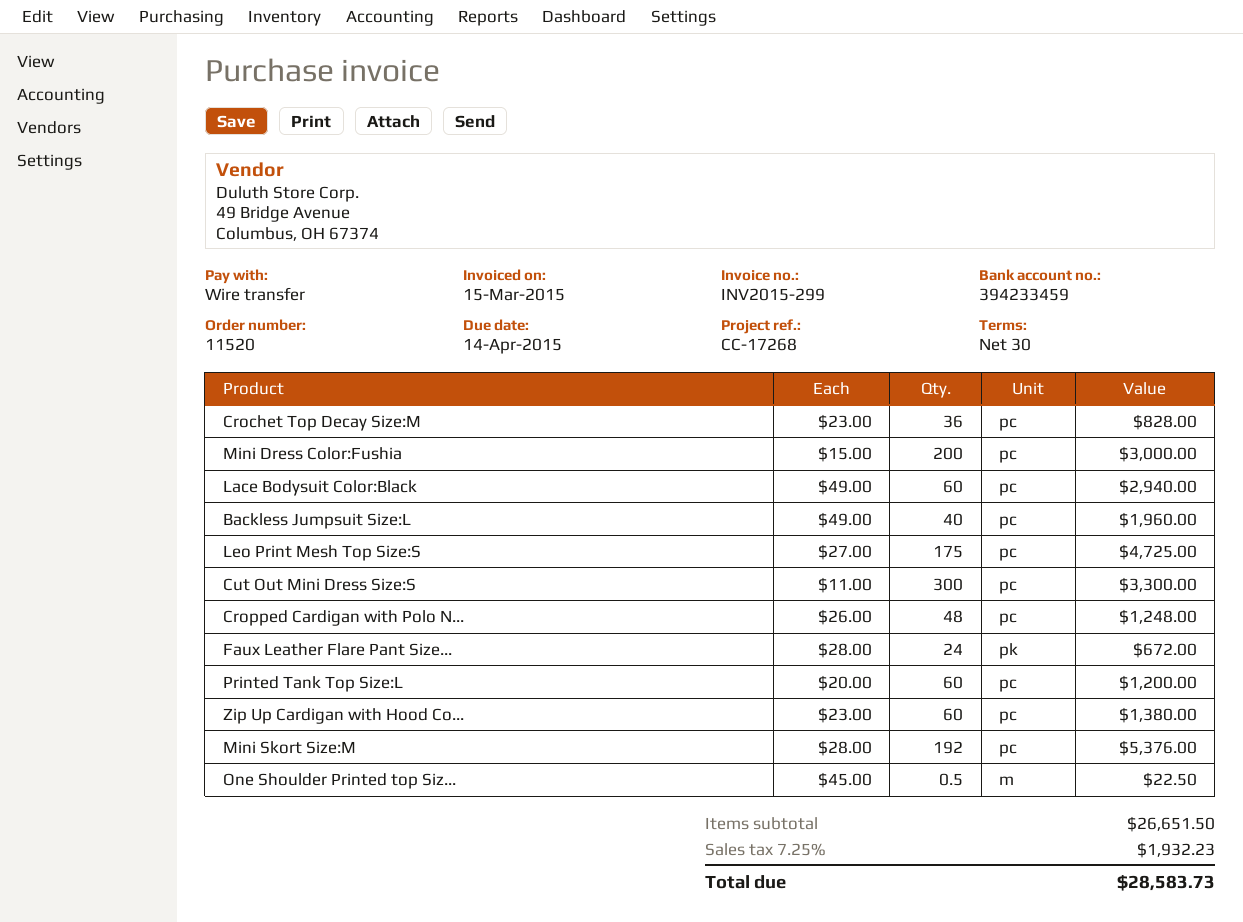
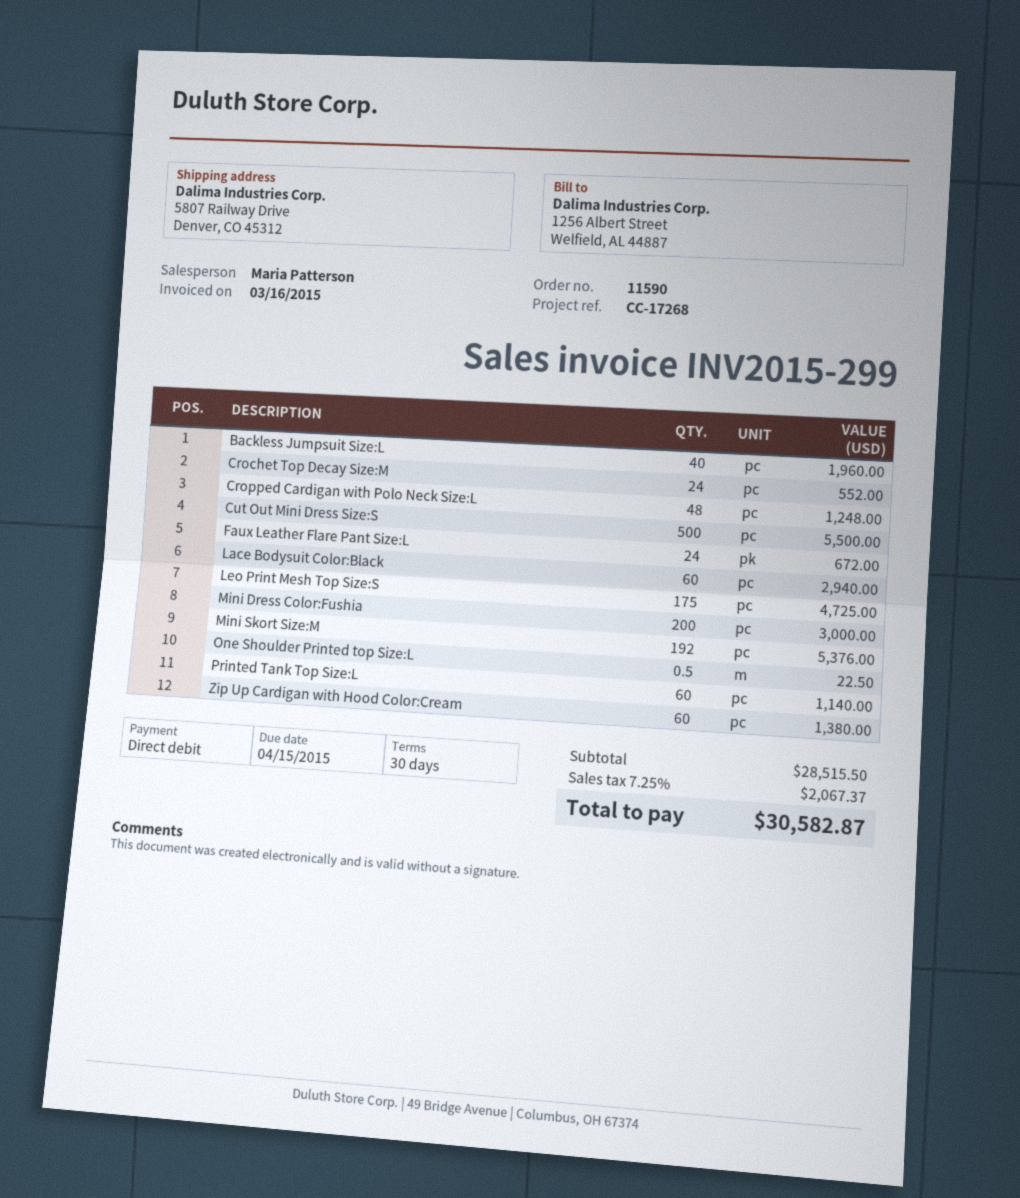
order number: 11520 -> 11590
invoice date: 2015-03-15 -> 2015-03-16
due date: 2015-04-14 -> 2015-04-15
payment method: bank transfer -> direct debit
Crochet Top Decay Size:M: 36 for 828.00 -> 24 for 552.00
Cut Out Mini Dress Size:S: 300 for 3300.00 -> 500 for 5500.00
Printed Tank Top Size:L: 60 for 1200.00 -> 60 for 1140.00
subtotal: 26651.50 -> 28515.50
tax: 7.25% = 1932.23 -> 7.25% = 2067.37
total: 28583.73 -> 30582.87

